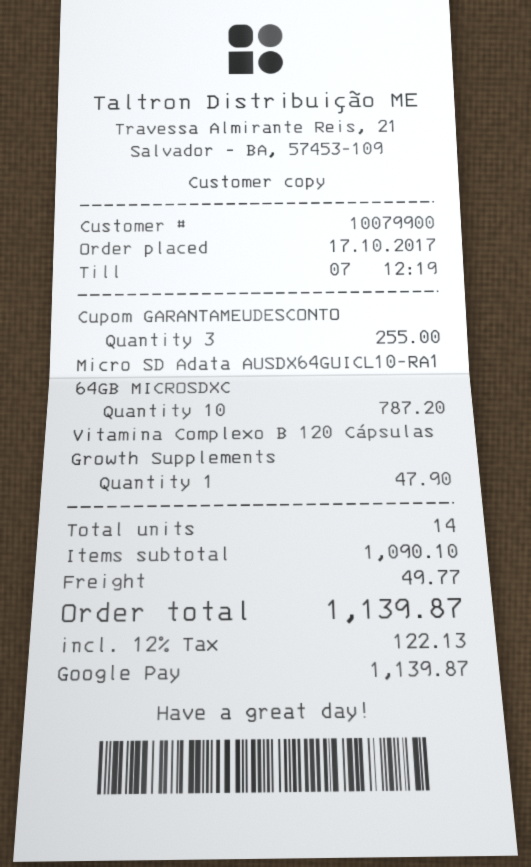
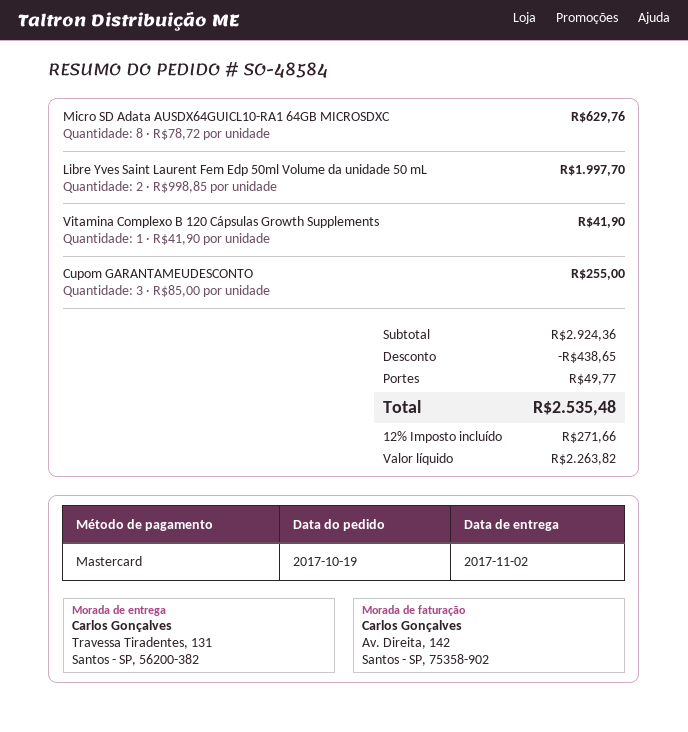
order date: 2017-10-17 -> 2017-10-19
payment method: Google Pay -> Mastercard
Micro SD Adata AUSDX64GUICL10-RA1 64GB MICROSDXC: 10 for 787.20 -> 8 for 629.76
Vitamina Complexo B 120 Cápsulas Growth Supplements: 1 for 47.90 -> 1 for 41.90
Libre Yves Saint Laurent Fem Edp 50ml Volume da unidade 50 mL: none -> 2 for 1997.70
subtotal: 1090.10 -> 2924.36
discount: none -> 438.65
tax: 12% = 122.13 -> 12% = 271.66
total: 1139.87 -> 2535.48

